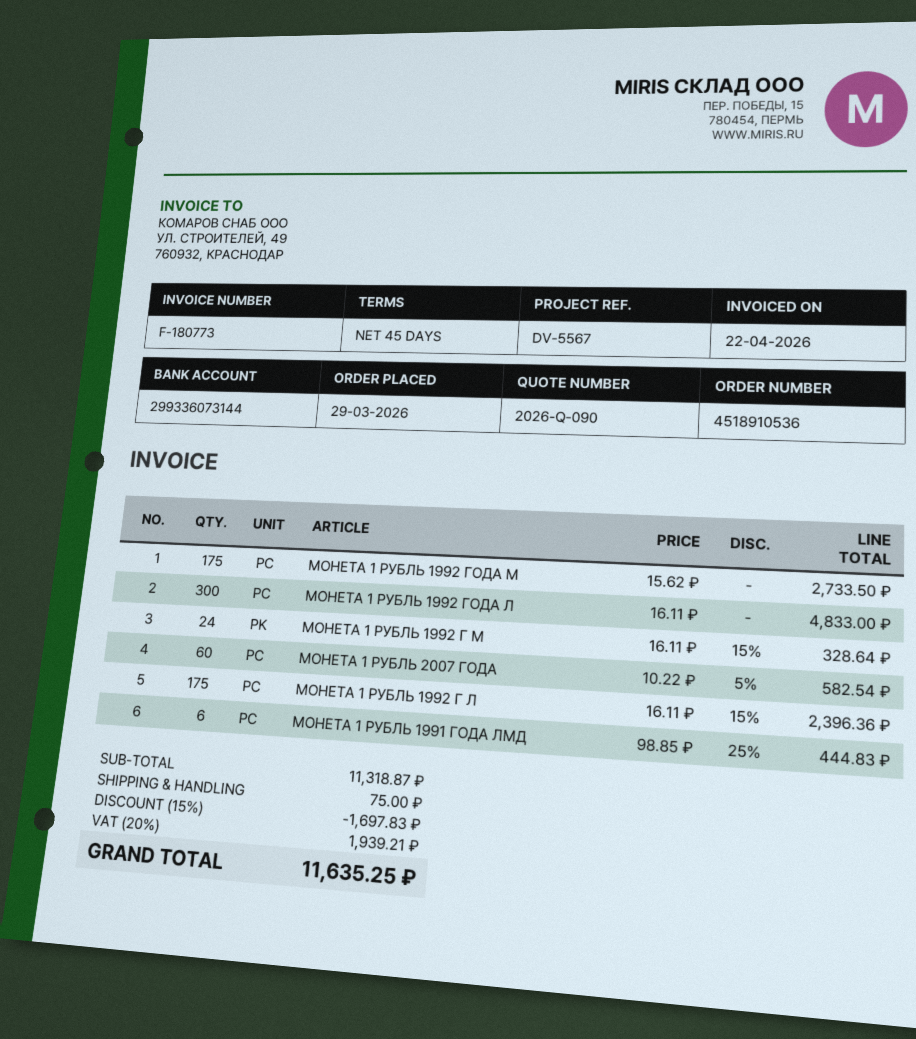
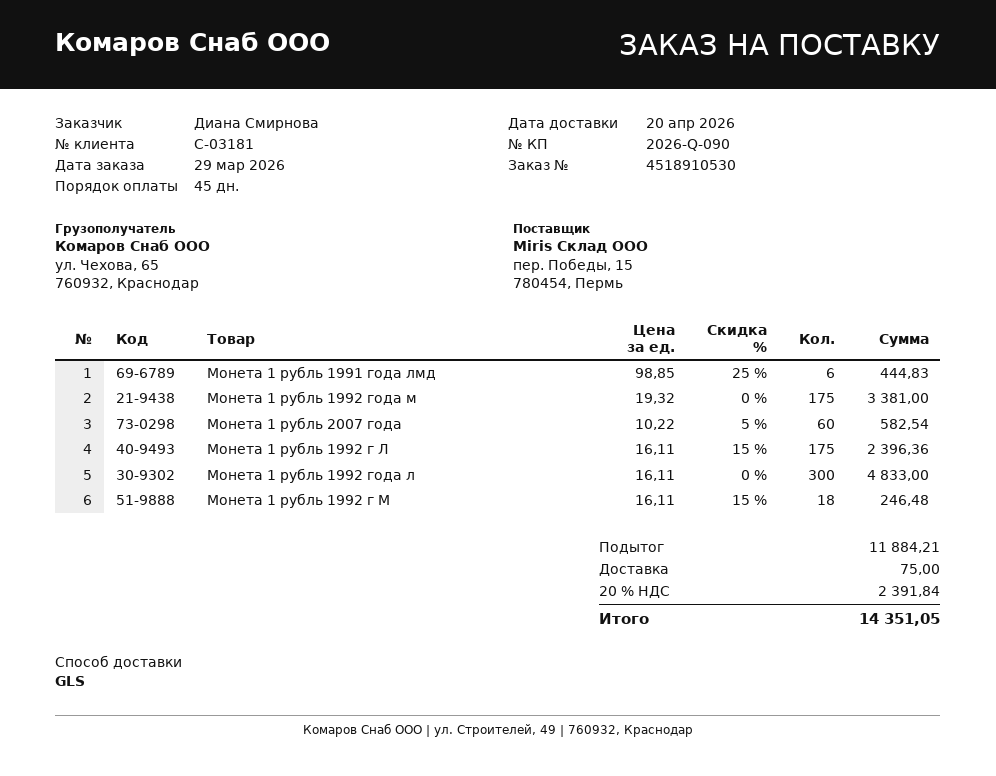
order number: 4518910536 -> 4518910530
МОНЕТА 1 РУБЛЬ 1992 ГОДА М: 175 x 15.62 = 2733.50 -> 175 x 19.32 = 3381.00
МОНЕТА 1 РУБЛЬ 1992 Г М: 24 x 16.11 - 15% = 328.64 -> 18 x 16.11 - 15% = 246.48
subtotal: 11318.87 -> 11884.21
discount: 15% = 1697.83 -> none
tax: 20% = 1939.21 -> 20% = 2391.84
total: 11635.25 -> 14351.05

